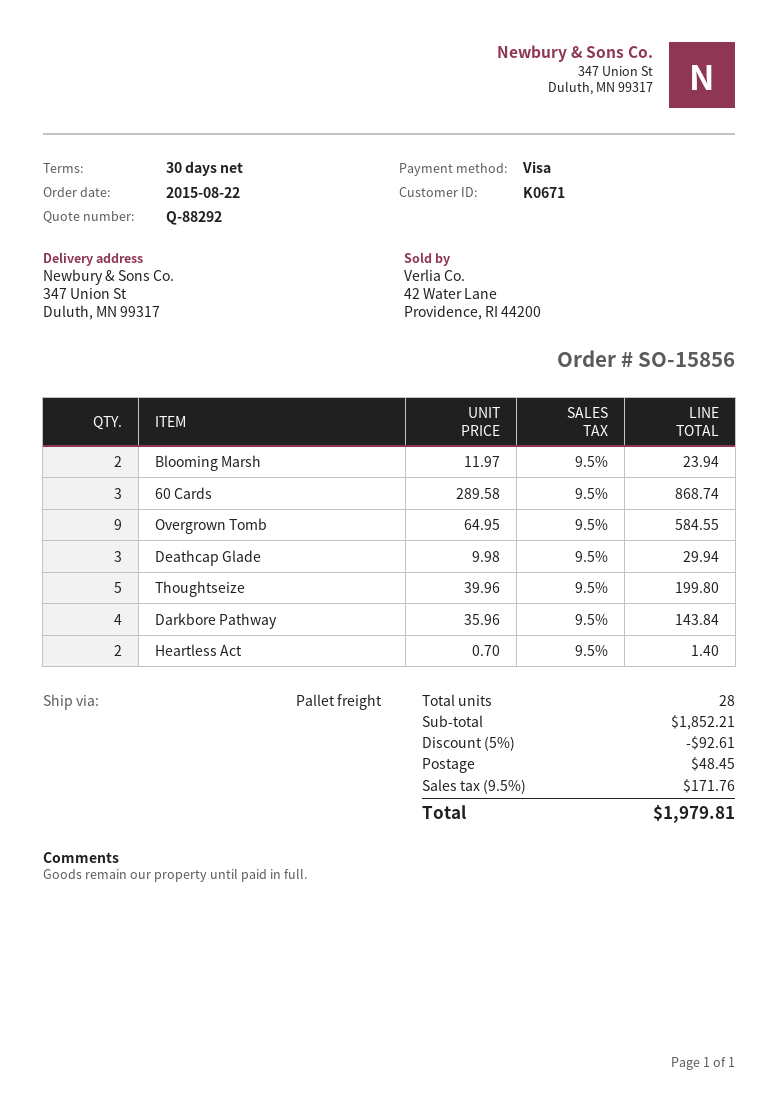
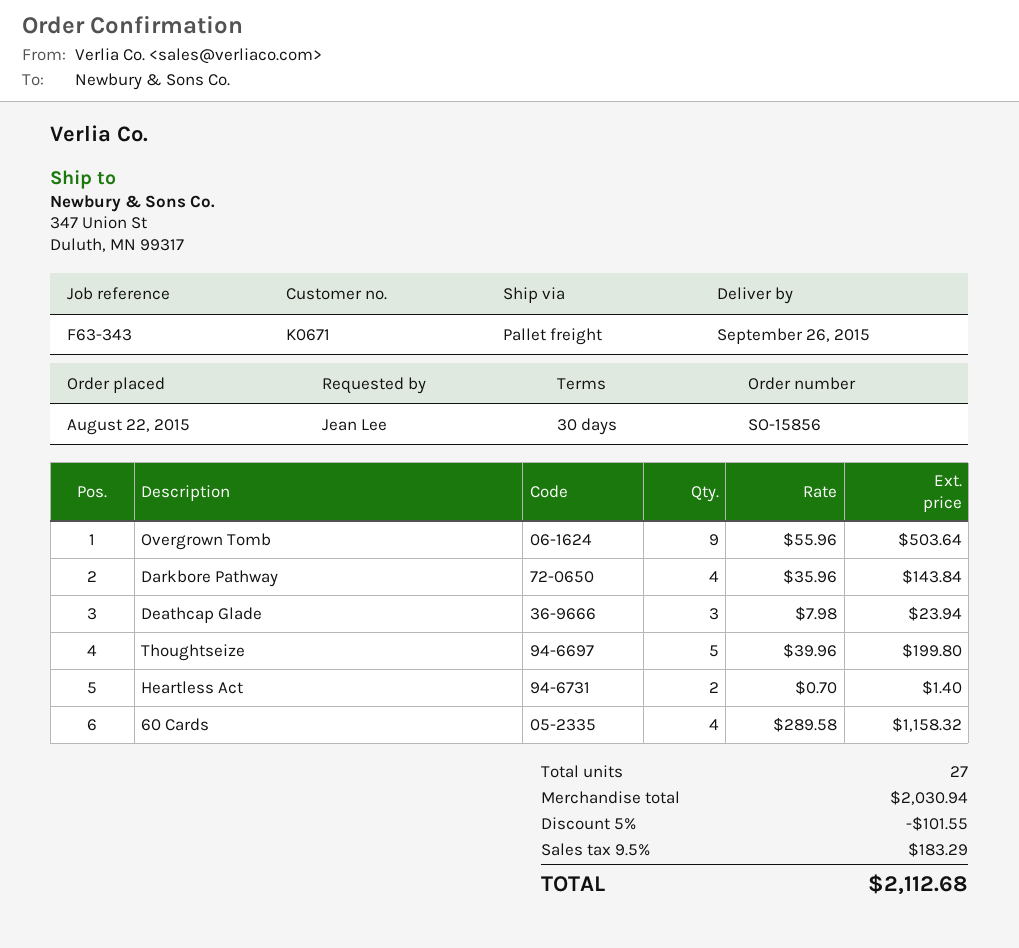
Blooming Marsh: 2 x 11.97 = 23.94 -> none
60 Cards: 3 x 289.58 = 868.74 -> 4 x 289.58 = 1158.32
Overgrown Tomb: 9 x 64.95 = 584.55 -> 9 x 55.96 = 503.64
Deathcap Glade: 3 x 9.98 = 29.94 -> 3 x 7.98 = 23.94
total quantity: 28 -> 27
subtotal: 1852.21 -> 2030.94
discount: 5% = 92.61 -> 5% = 101.55
shipping: 48.45 -> none
tax: 9.5% = 171.76 -> 9.5% = 183.29
total: 1979.81 -> 2112.68

